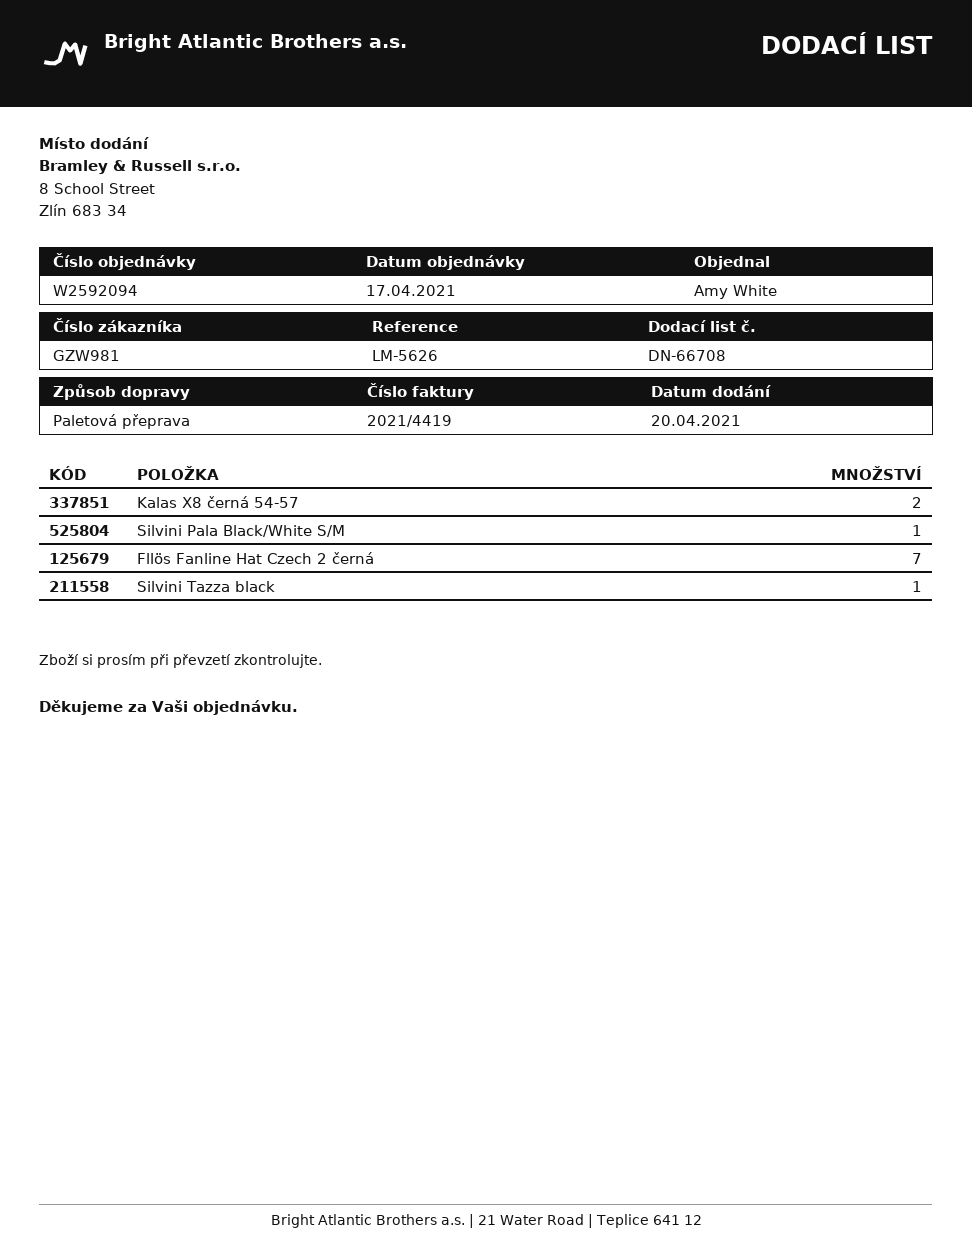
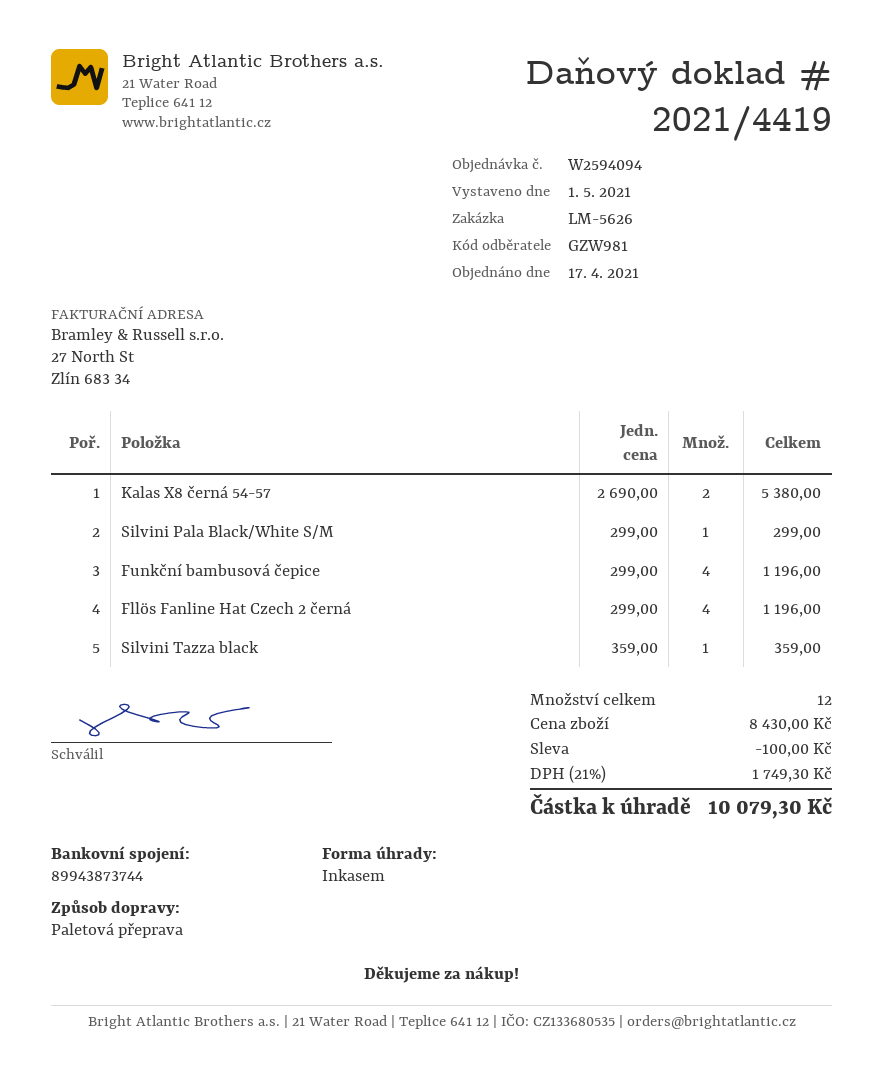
order number: W2592094 -> W2594094
Fllös Fanline Hat Czech 2 černá: 7 -> 4
Funkční bambusová čepice: none -> 4

